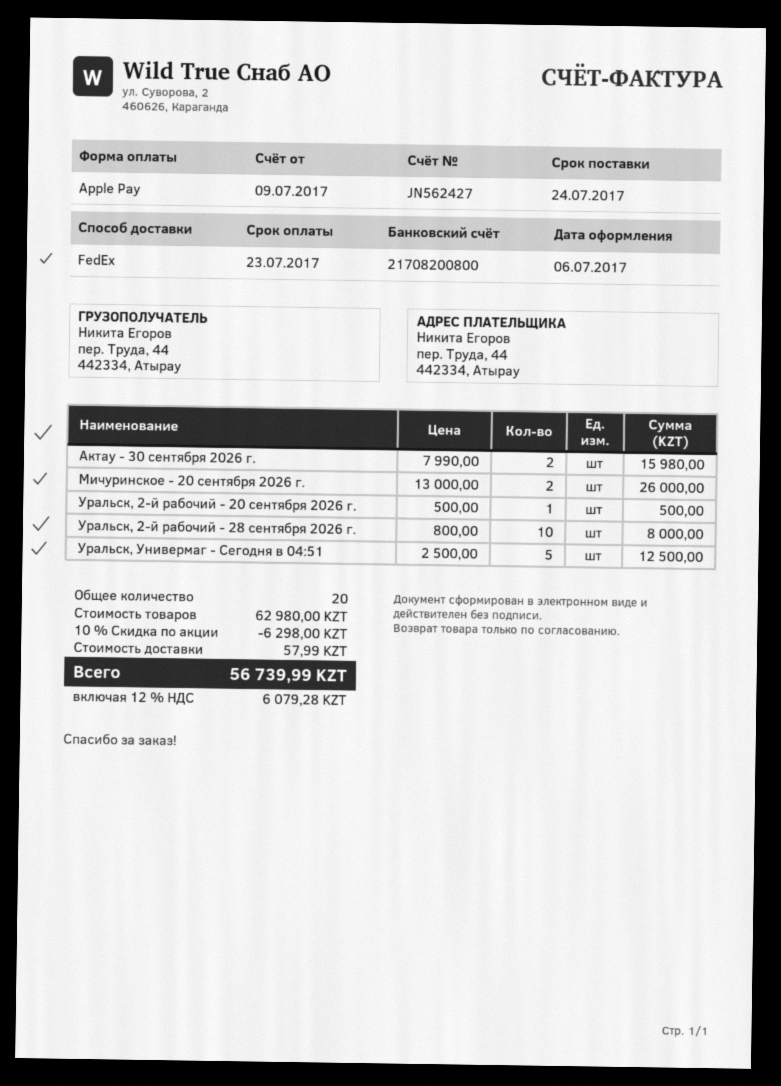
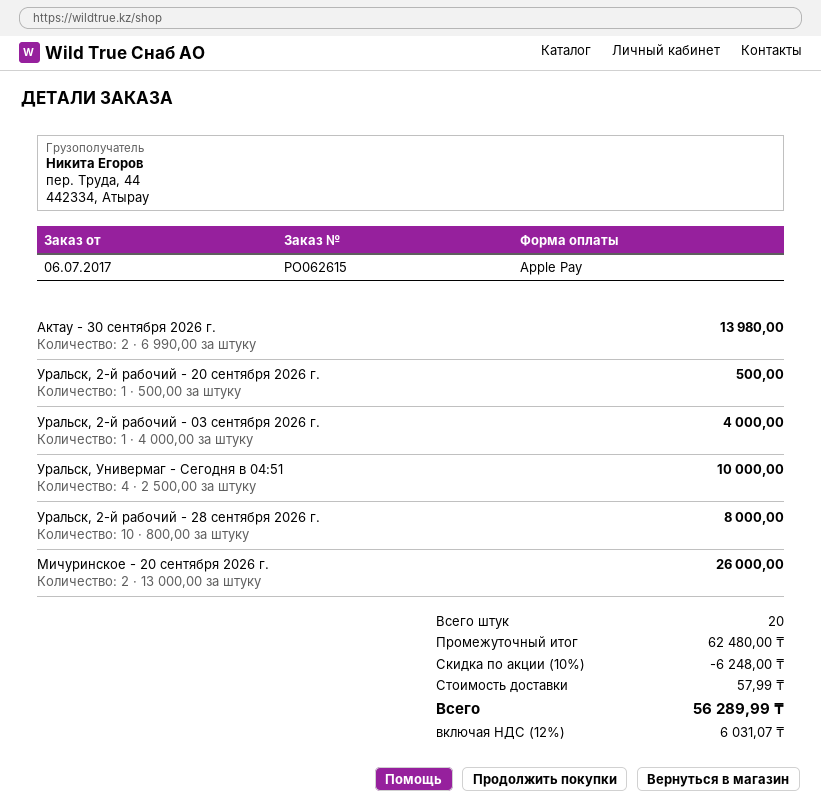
Актау - 30 сентября 2026 г.: 2 x 7990.00 = 15980.00 -> 2 x 6990.00 = 13980.00
Уральск, Универмаг - Сегодня в 04:51: 5 x 2500.00 = 12500.00 -> 4 x 2500.00 = 10000.00
Уральск, 2-й рабочий - 03 сентября 2026 г.: none -> 1 x 4000.00 = 4000.00
subtotal: 62980.00 -> 62480.00
discount: 10% = 6298.00 -> 10% = 6248.00
tax: 12% = 6079.28 -> 12% = 6031.07
total: 56739.99 -> 56289.99

